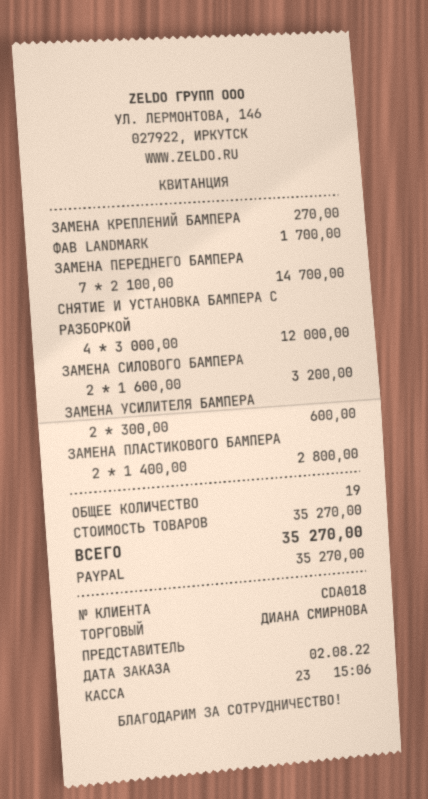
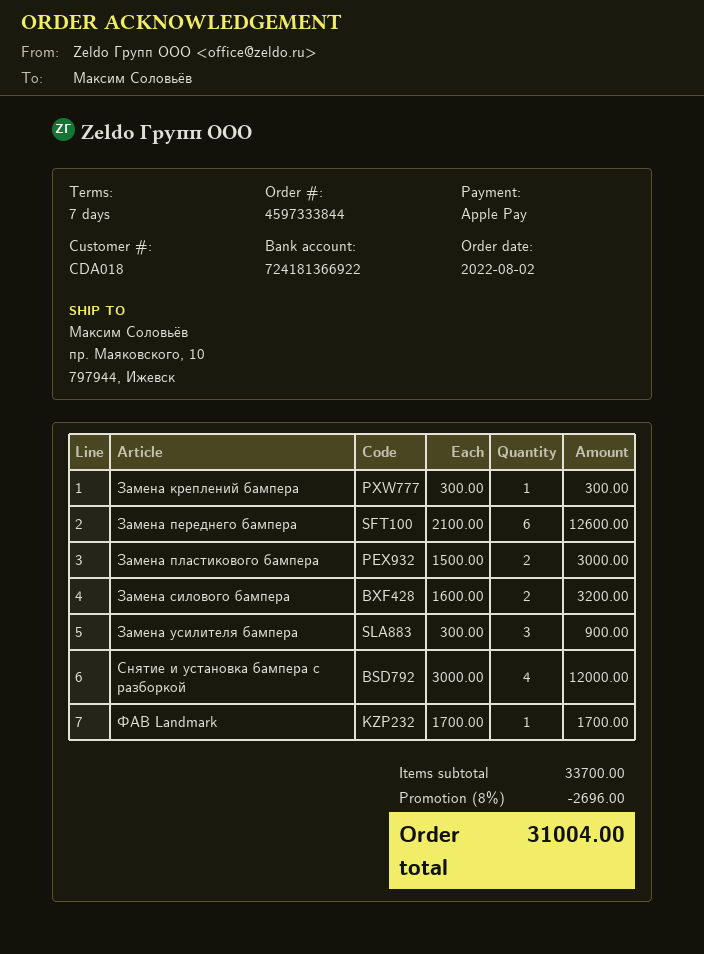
payment method: PayPal -> Apple Pay
ЗАМЕНА КРЕПЛЕНИЙ БАМПЕРА: 1 x 270.00 = 270.00 -> 1 x 300.00 = 300.00
ЗАМЕНА ПЕРЕДНЕГО БАМПЕРА: 7 x 2100.00 = 14700.00 -> 6 x 2100.00 = 12600.00
ЗАМЕНА УСИЛИТЕЛЯ БАМПЕРА: 2 x 300.00 = 600.00 -> 3 x 300.00 = 900.00
ЗАМЕНА ПЛАСТИКОВОГО БАМПЕРА: 2 x 1400.00 = 2800.00 -> 2 x 1500.00 = 3000.00
subtotal: 35270.00 -> 33700.00
discount: none -> 8% = 2696.00
total: 35270.00 -> 31004.00

